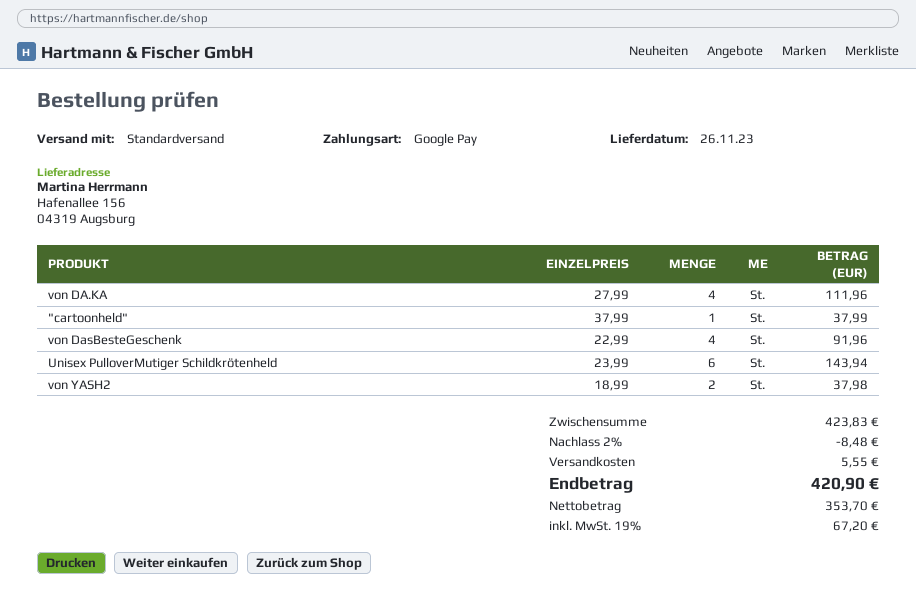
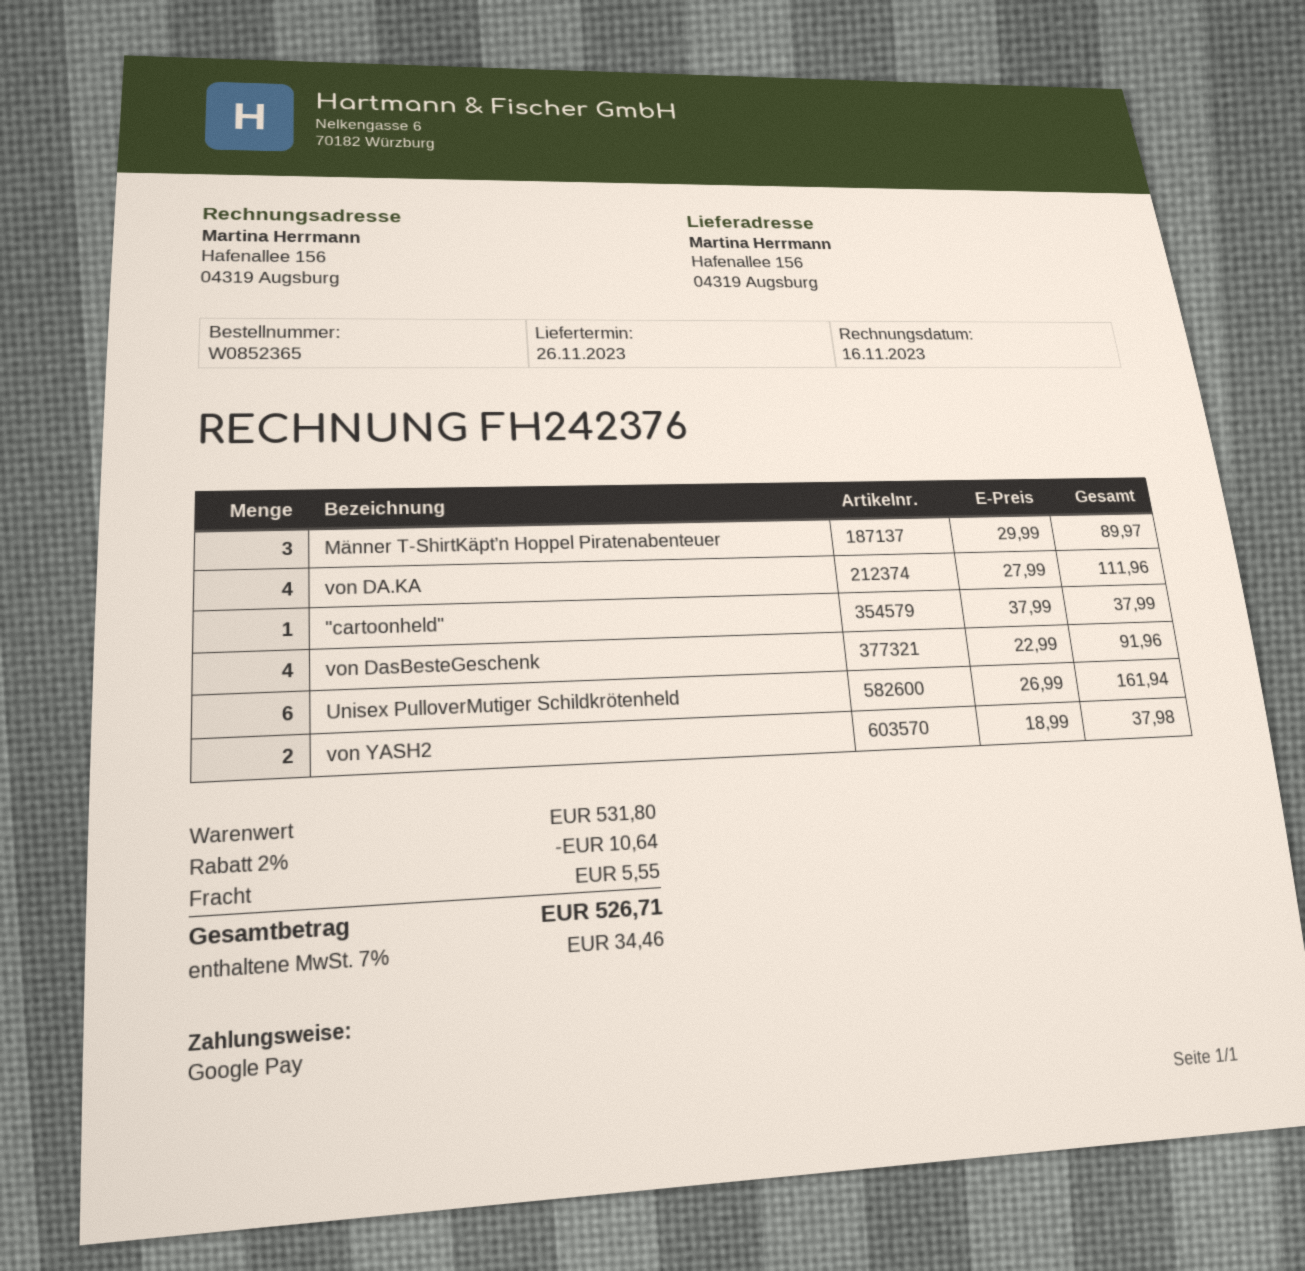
Unisex PulloverMutiger Schildkrötenheld: 6 x 23.99 = 143.94 -> 6 x 26.99 = 161.94
Männer T-ShirtKäpt’n Hoppel Piratenabenteuer: none -> 3 x 29.99 = 89.97
subtotal: 423.83 -> 531.80
discount: 2% = 8.48 -> 2% = 10.64
tax: 19% = 67.20 -> 7% = 34.46
total: 420.90 -> 526.71

